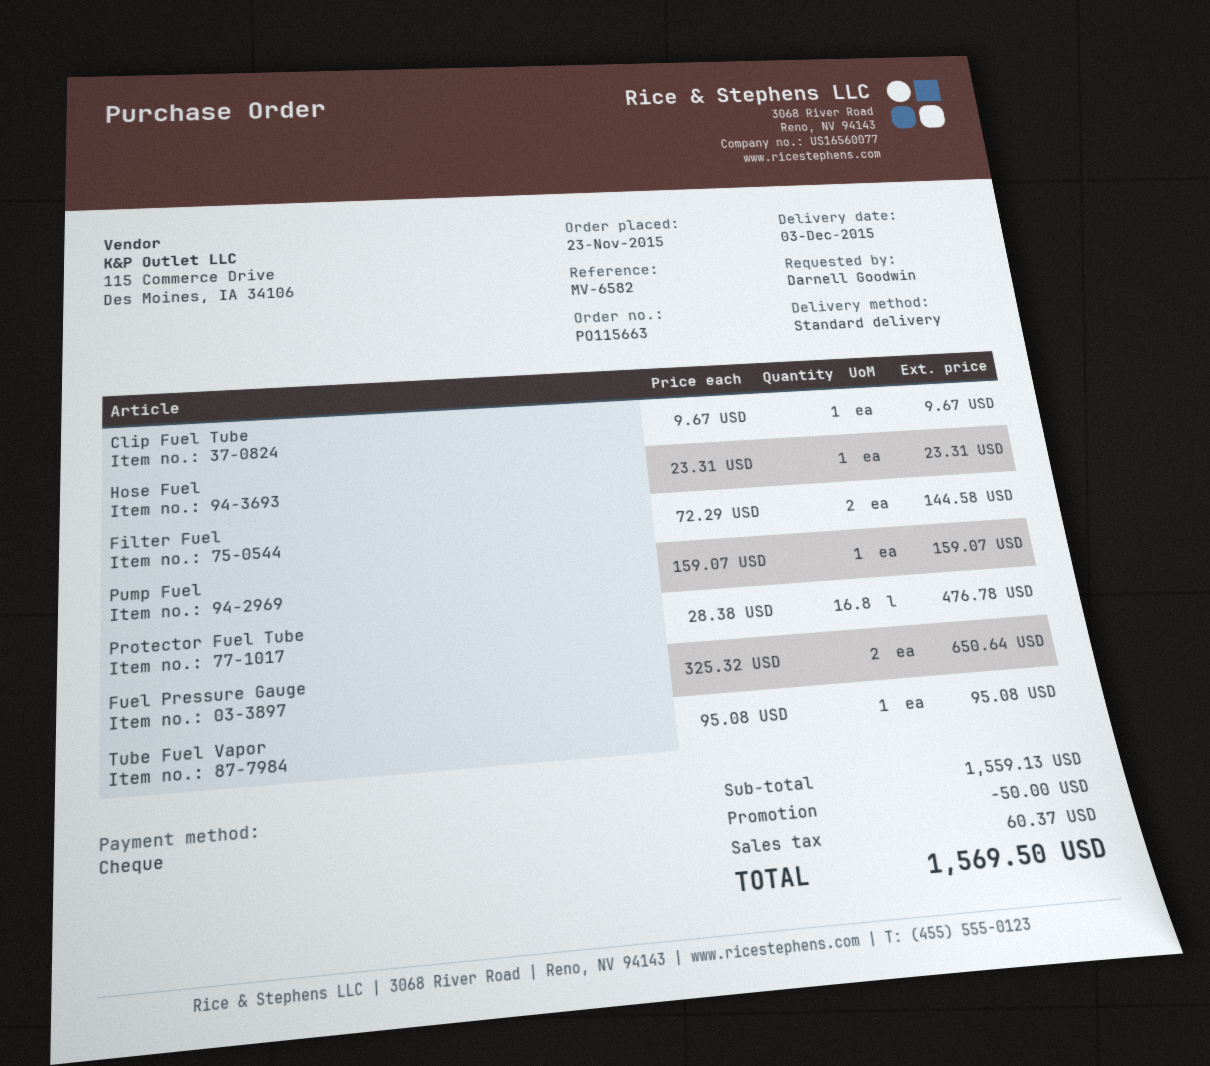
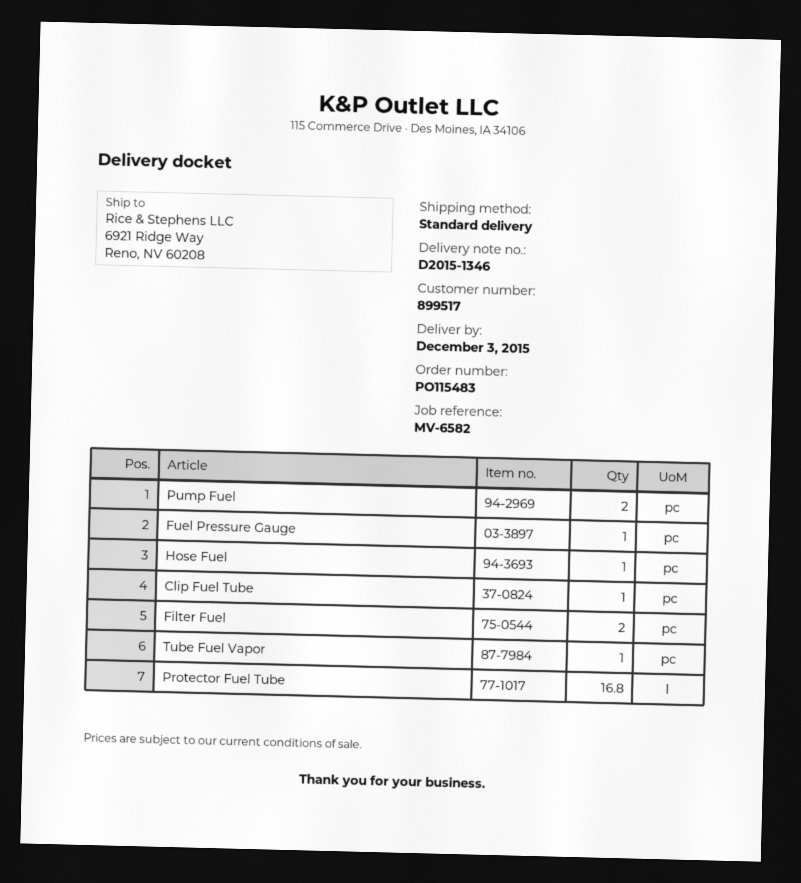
order number: PO115663 -> PO115483
Pump Fuel: 1 -> 2
Fuel Pressure Gauge: 2 -> 1

